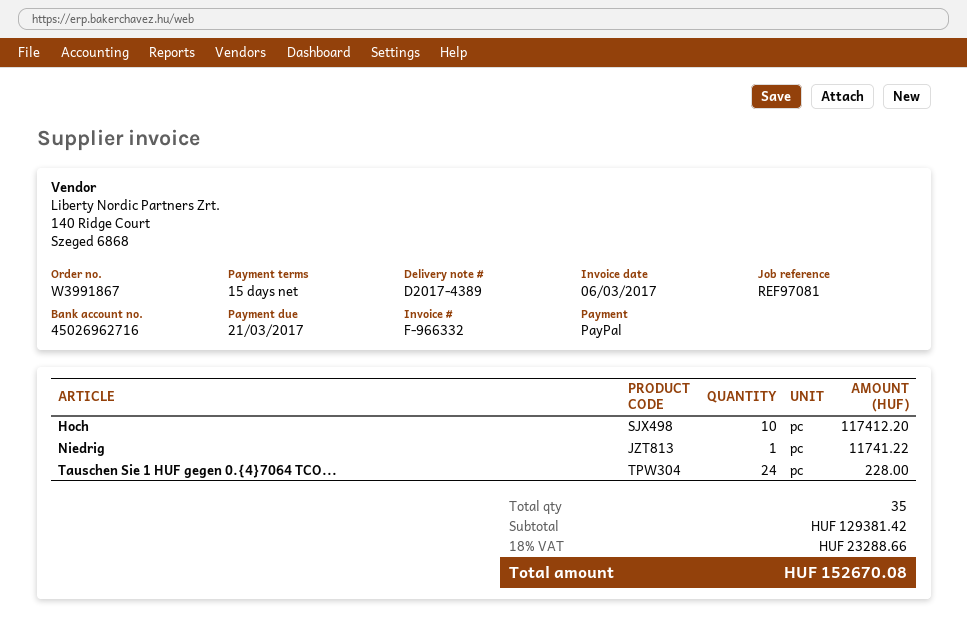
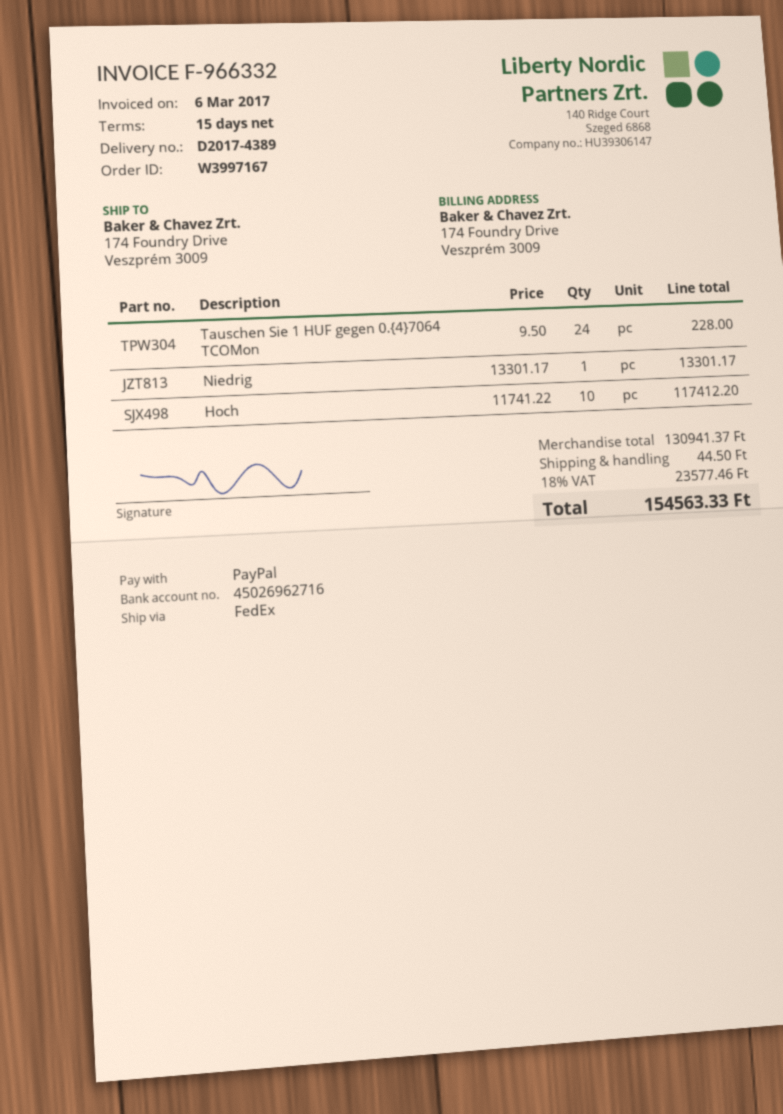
order number: W3991867 -> W3997167
Niedrig: 1 for 11741.22 -> 1 for 13301.17
subtotal: 129381.42 -> 130941.37
shipping: none -> 44.50
tax: 18% = 23288.66 -> 18% = 23577.46
total: 152670.08 -> 154563.33

